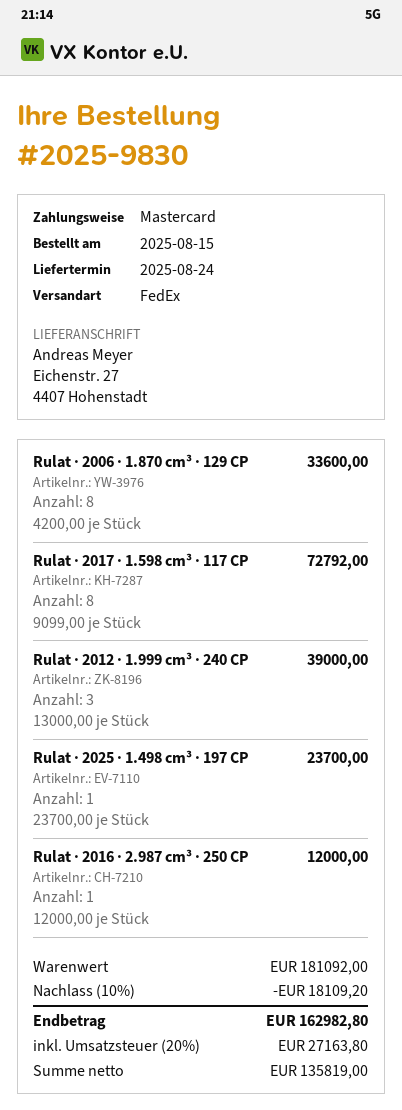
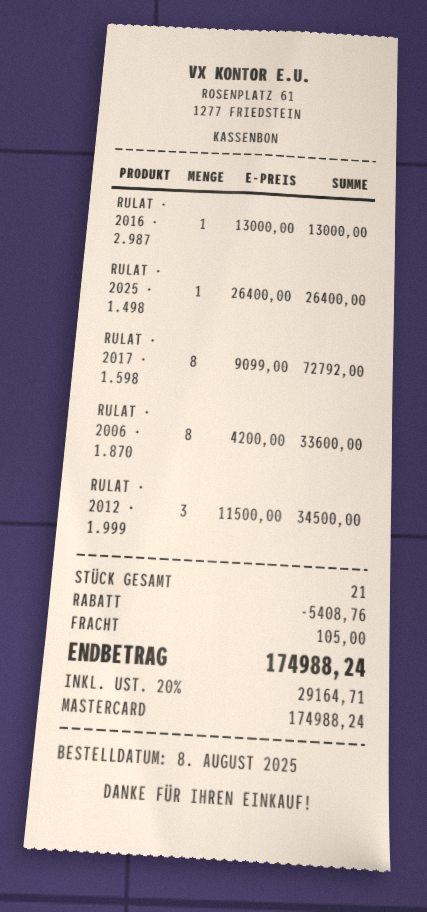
order date: 2025-08-15 -> 2025-08-08
Rulat · 2012 · 1.999 cm³ · 240 CP: 3 x 13000.00 = 39000.00 -> 3 x 11500.00 = 34500.00
Rulat · 2025 · 1.498 cm³ · 197 CP: 1 x 23700.00 = 23700.00 -> 1 x 26400.00 = 26400.00
Rulat · 2016 · 2.987 cm³ · 250 CP: 1 x 12000.00 = 12000.00 -> 1 x 13000.00 = 13000.00
discount: 18109.20 -> 5408.76
shipping: none -> 105.00
tax: 20% = 27163.80 -> 20% = 29164.71
total: 162982.80 -> 174988.24

